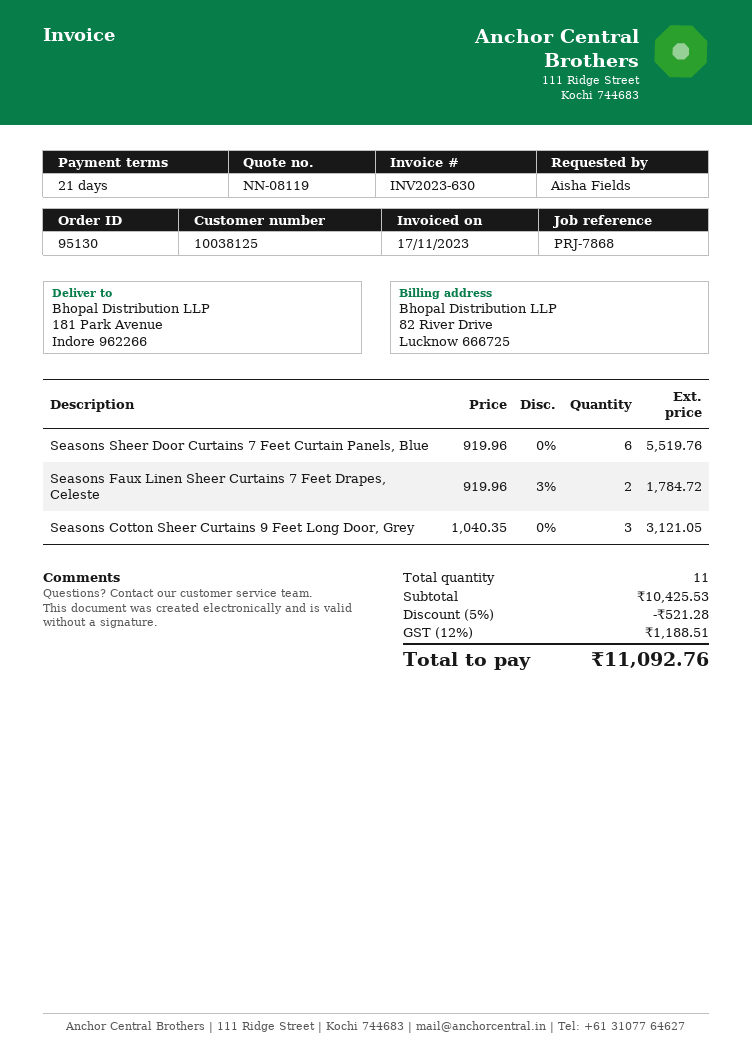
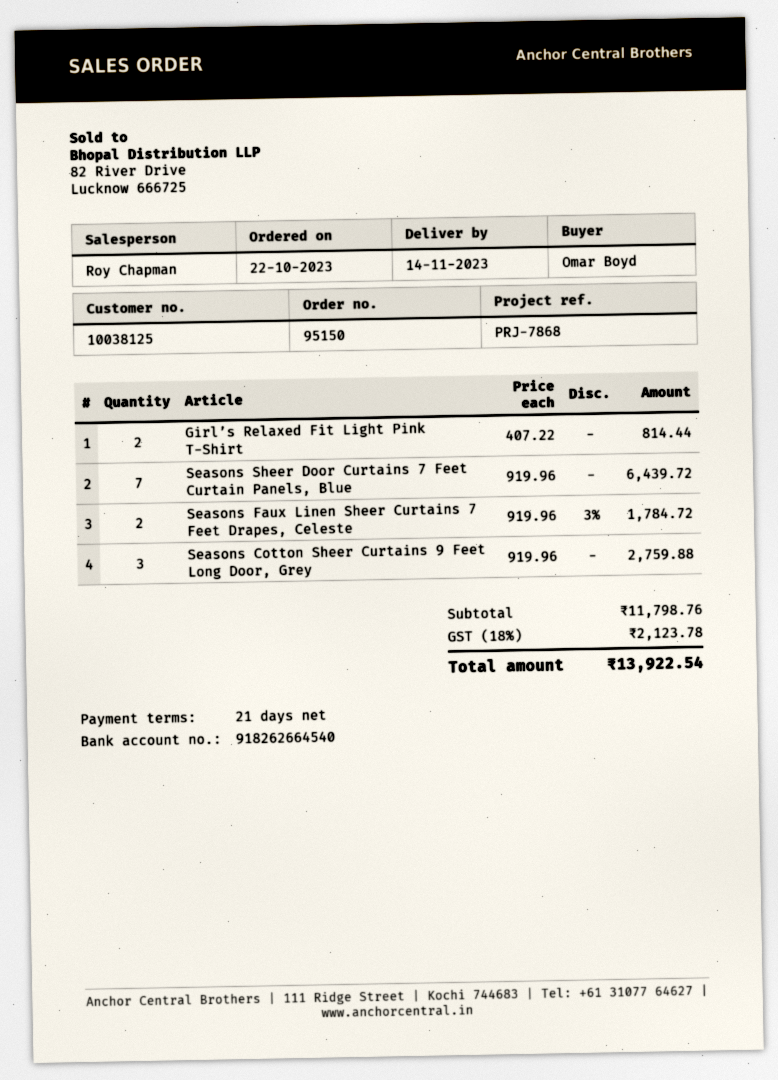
order number: 95130 -> 95150
ordered by: Aisha Fields -> Omar Boyd
Seasons Sheer Door Curtains 7 Feet Curtain Panels, Blue: 6 x 919.96 = 5519.76 -> 7 x 919.96 = 6439.72
Seasons Cotton Sheer Curtains 9 Feet Long Door, Grey: 3 x 1040.35 = 3121.05 -> 3 x 919.96 = 2759.88
Girl’s Relaxed Fit Light Pink T-Shirt: none -> 2 x 407.22 = 814.44
subtotal: 10425.53 -> 11798.76
discount: 5% = 521.28 -> none
tax: 12% = 1188.51 -> 18% = 2123.78
total: 11092.76 -> 13922.54

